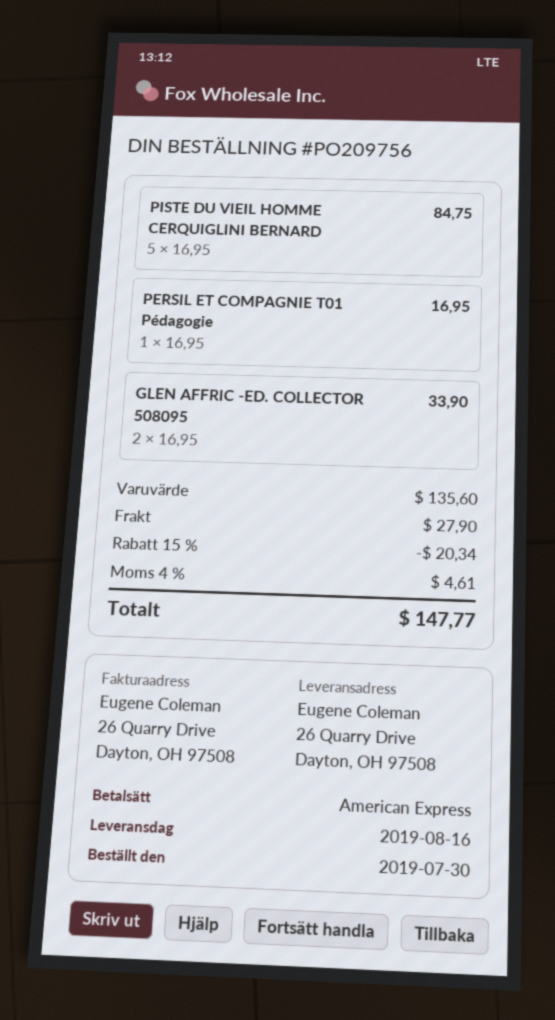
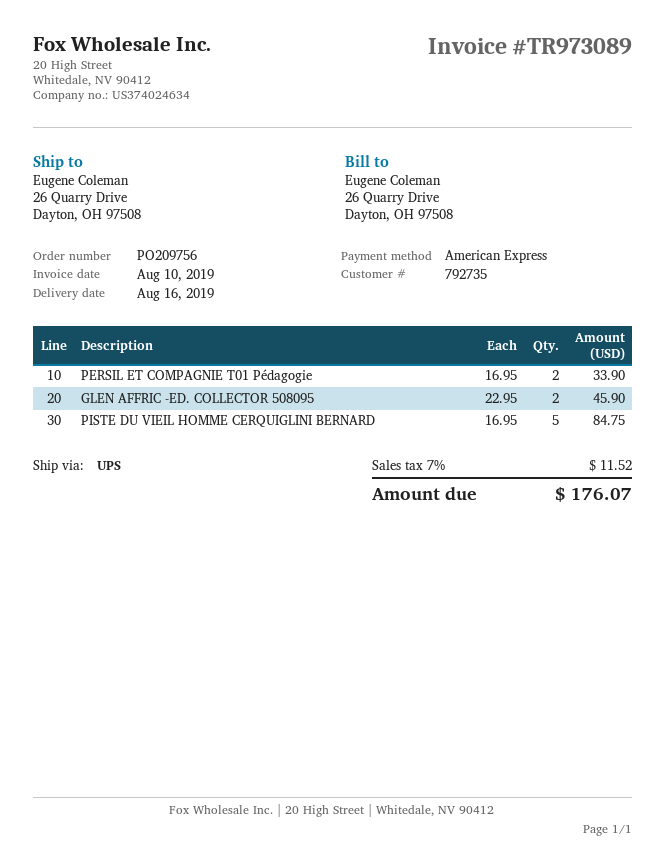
PERSIL ET COMPAGNIE T01 Pédagogie: 1 x 16.95 = 16.95 -> 2 x 16.95 = 33.90
GLEN AFFRIC -ED. COLLECTOR 508095: 2 x 16.95 = 33.90 -> 2 x 22.95 = 45.90
discount: 15% = 20.34 -> none
shipping: 27.90 -> none
tax: 4% = 4.61 -> 7% = 11.52
total: 147.77 -> 176.07

